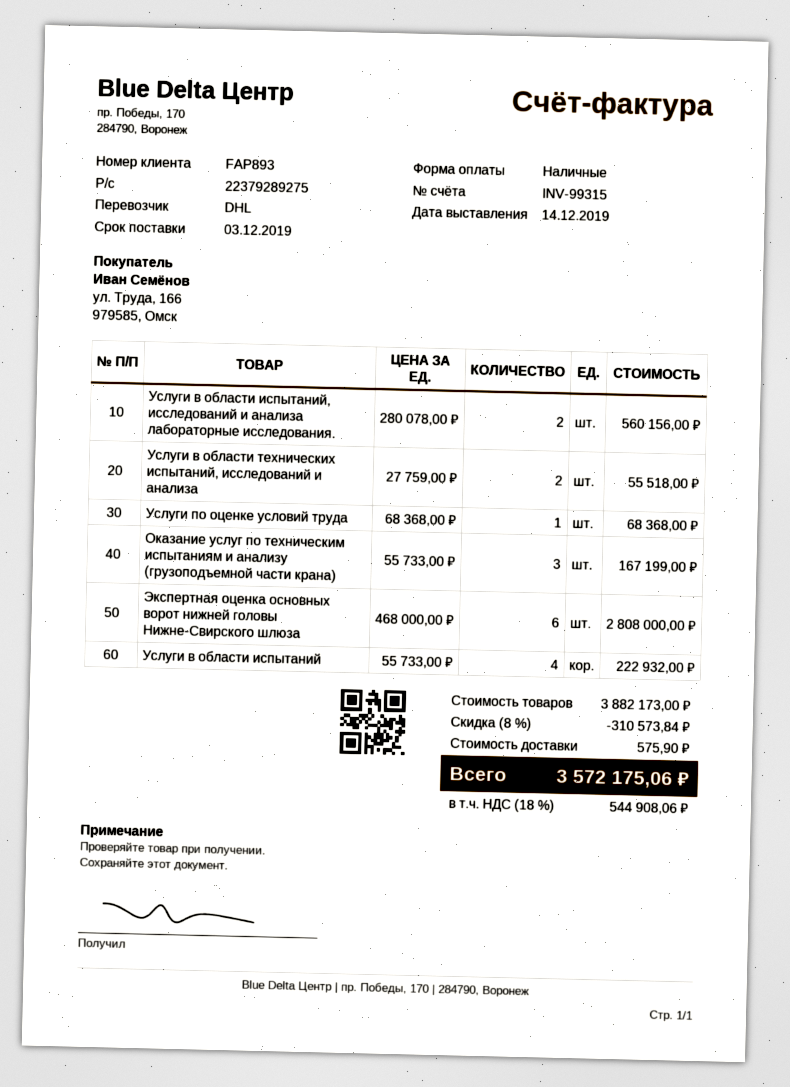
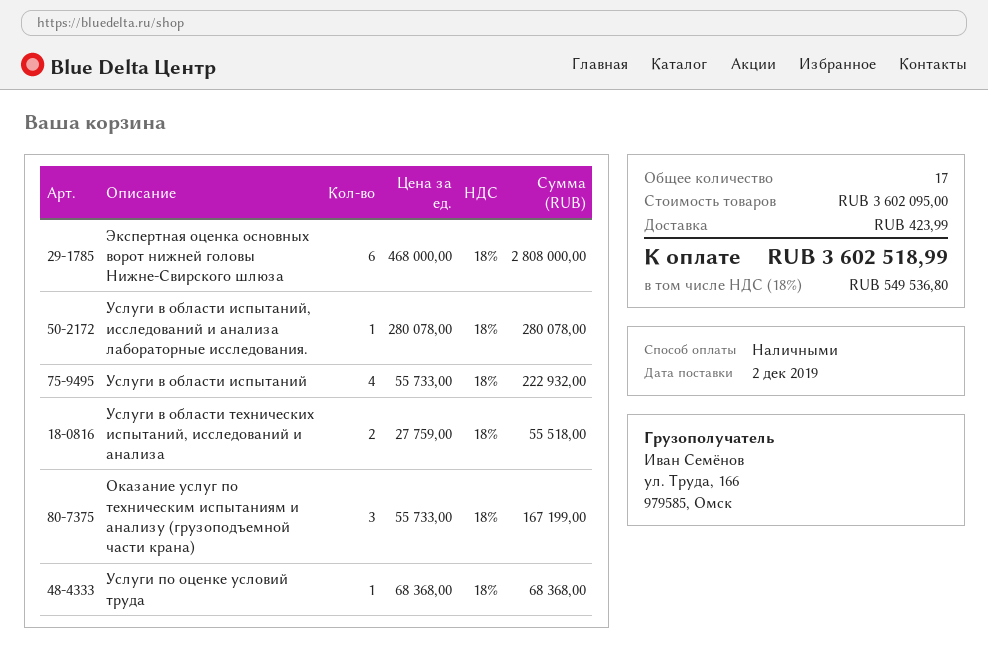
delivery date: 2019-12-03 -> 2019-12-02
Услуги в области испытаний, исследований и анализа лабораторные исследования.: 2 x 280078.00 = 560156.00 -> 1 x 280078.00 = 280078.00
subtotal: 3882173.00 -> 3602095.00
discount: 8% = 310573.84 -> none
shipping: 575.90 -> 423.99
tax: 18% = 544908.06 -> 18% = 549536.80
total: 3572175.06 -> 3602518.99

